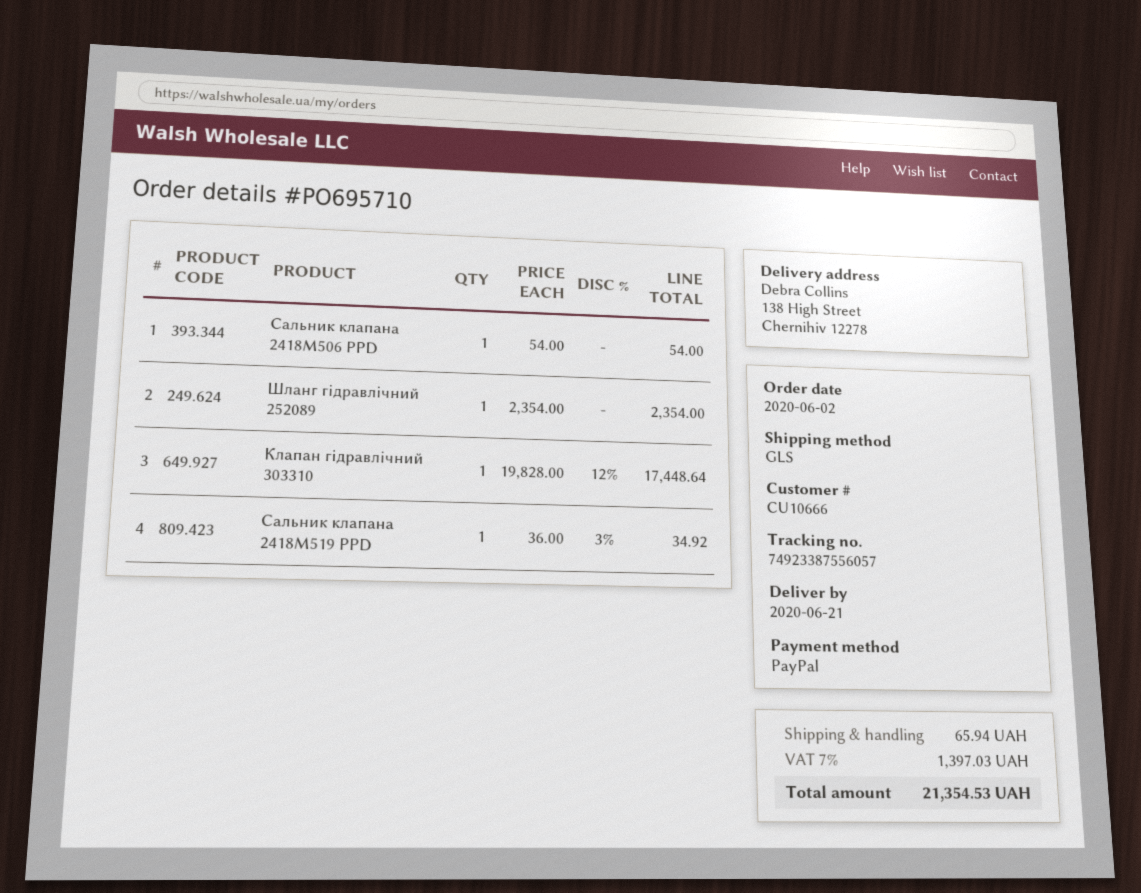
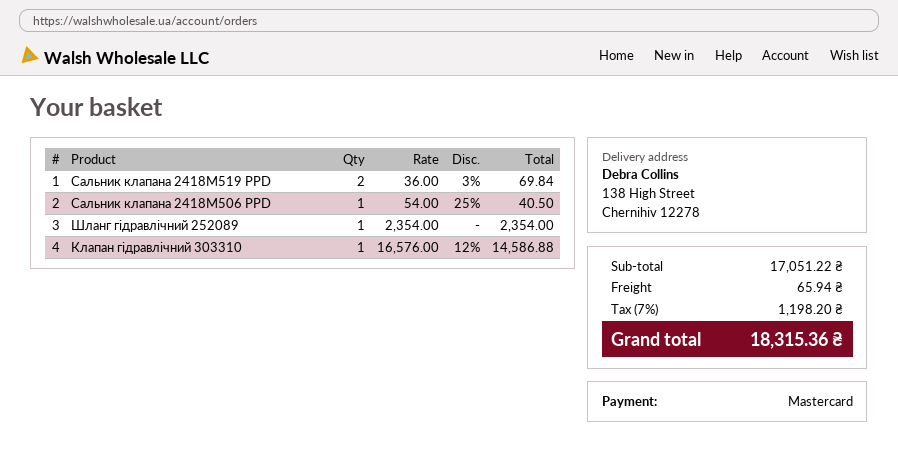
payment method: PayPal -> Mastercard
Сальник клапана 2418M506 PPD: 1 x 54.00 = 54.00 -> 1 x 54.00 - 25% = 40.50
Клапан гідравлічний 303310: 1 x 19828.00 - 12% = 17448.64 -> 1 x 16576.00 - 12% = 14586.88
Сальник клапана 2418M519 PPD: 1 x 36.00 - 3% = 34.92 -> 2 x 36.00 - 3% = 69.84
tax: 7% = 1397.03 -> 7% = 1198.20
total: 21354.53 -> 18315.36

